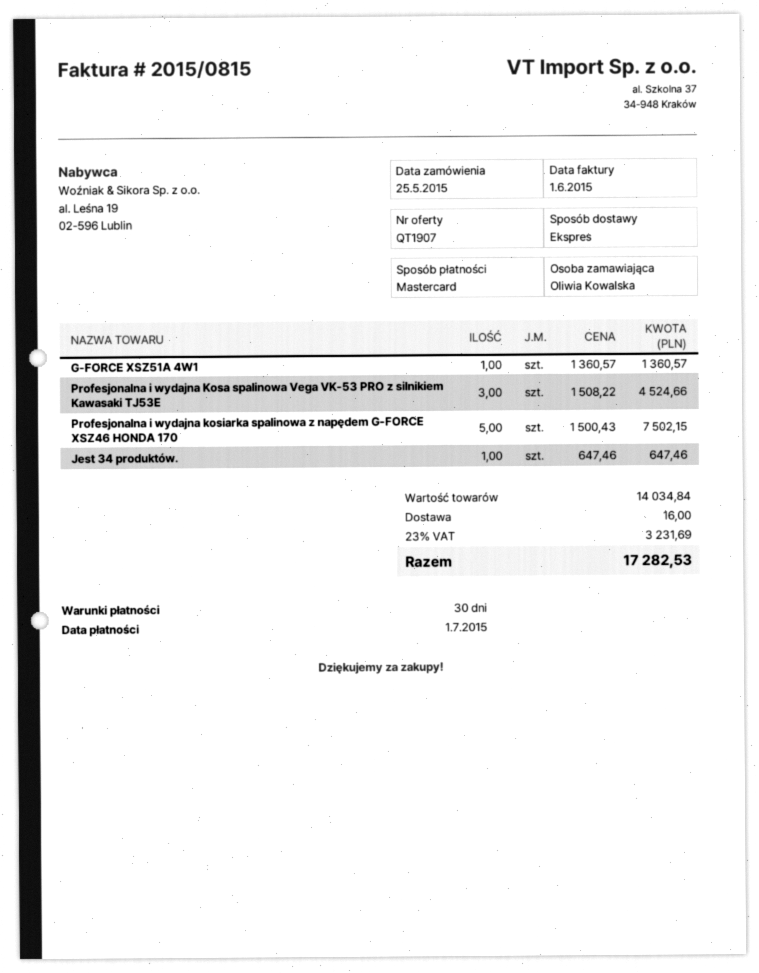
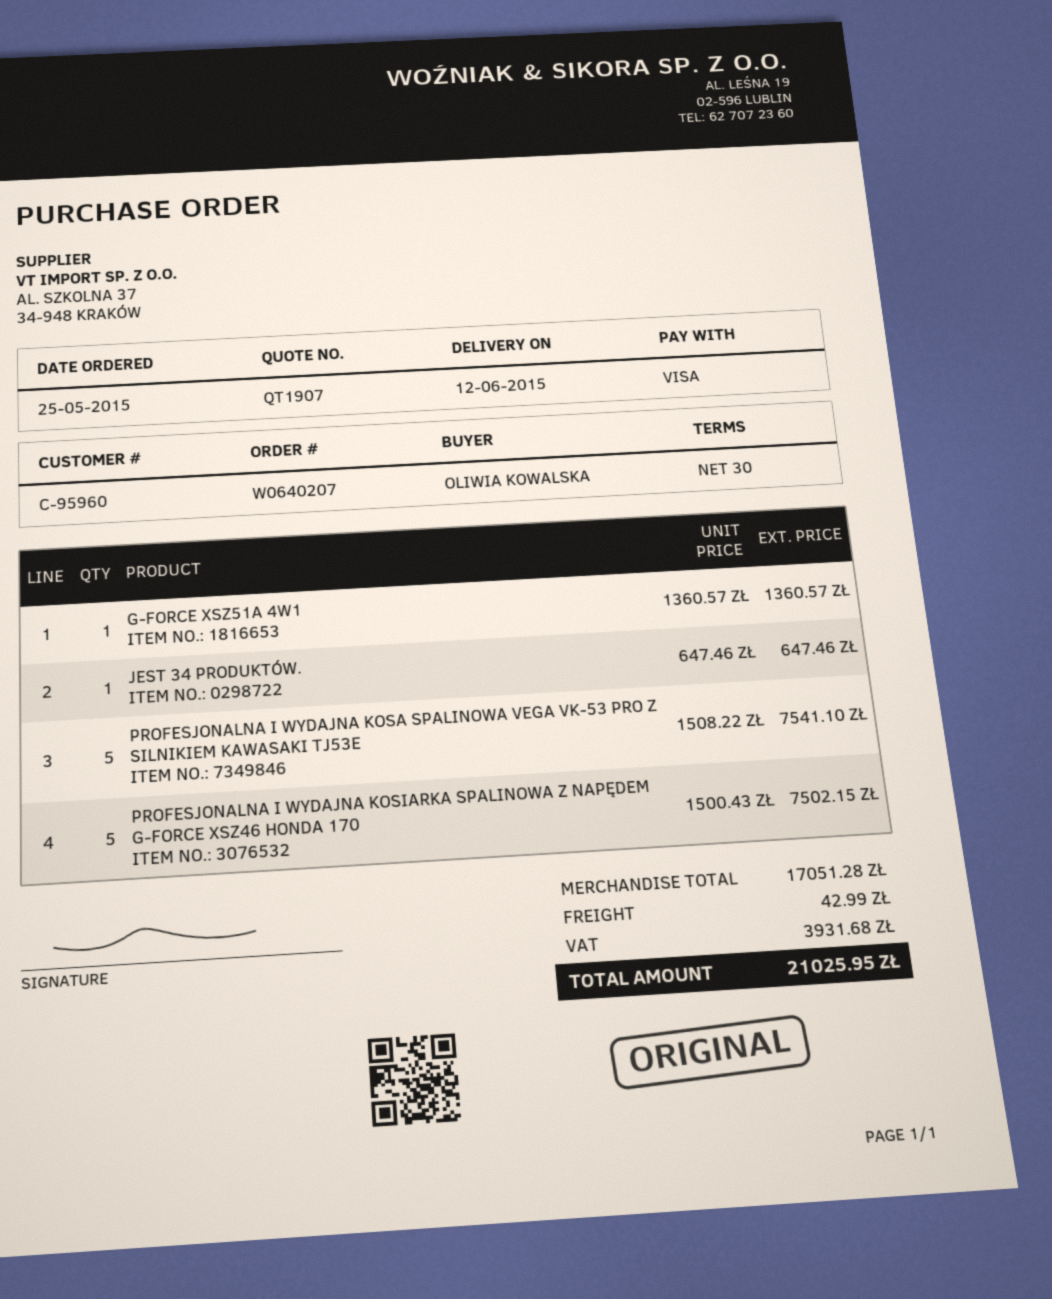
payment method: Mastercard -> Visa
Profesjonalna i wydajna Kosa spalinowa Vega VK-53 PRO z silnikiem Kawasaki TJ53E: 3 x 1508.22 = 4524.66 -> 5 x 1508.22 = 7541.10
subtotal: 14034.84 -> 17051.28
shipping: 16.00 -> 42.99
tax: 3231.69 -> 3931.68
total: 17282.53 -> 21025.95

